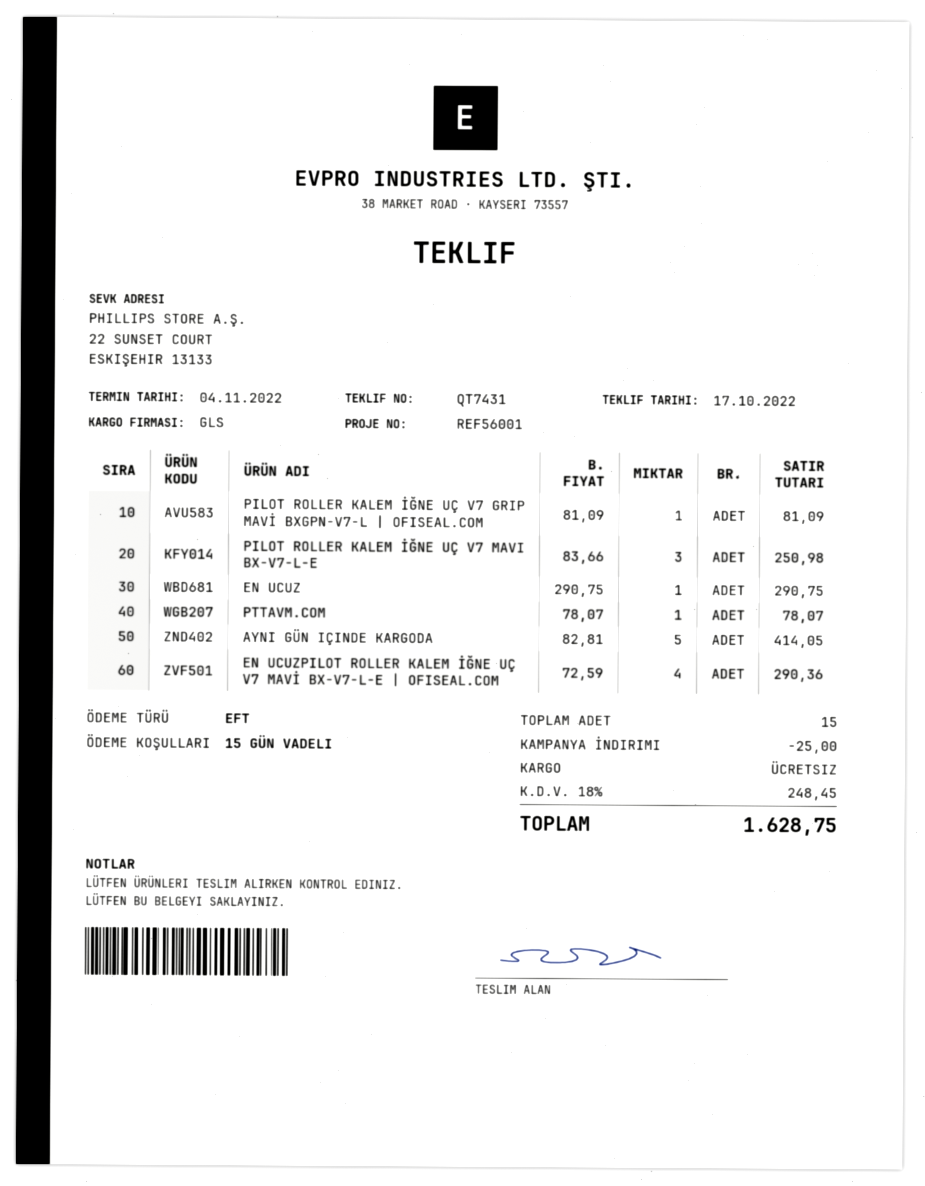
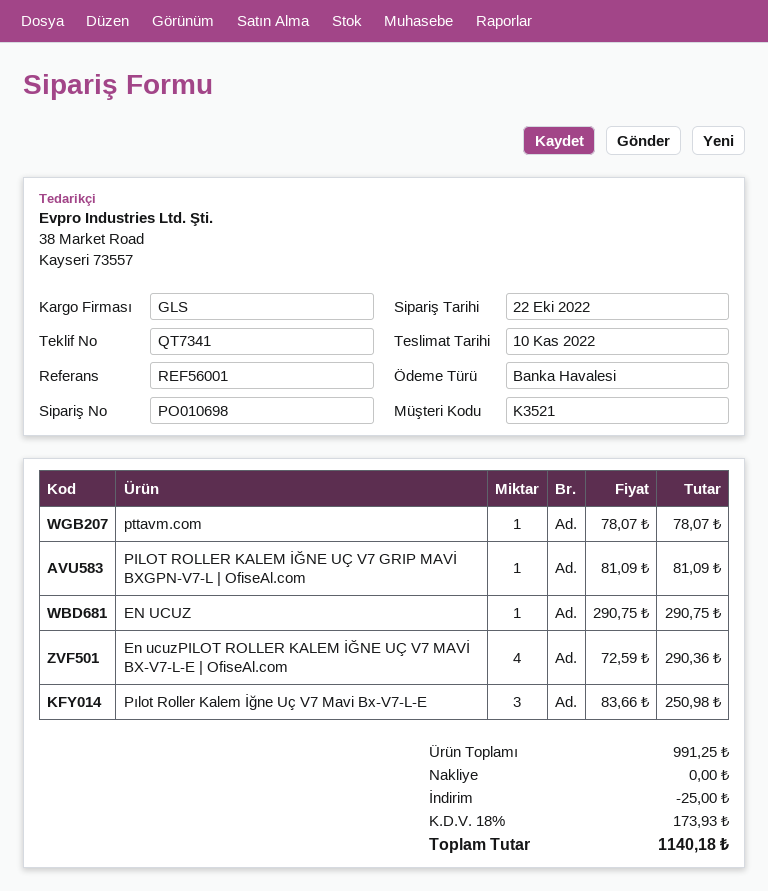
quote number: QT7431 -> QT7341
delivery date: 2022-11-04 -> 2022-11-10
AYNI GÜN IÇINDE KARGODA: 5 x 82.81 = 414.05 -> none
tax: 18% = 248.45 -> 18% = 173.93
total: 1628.75 -> 1140.18

